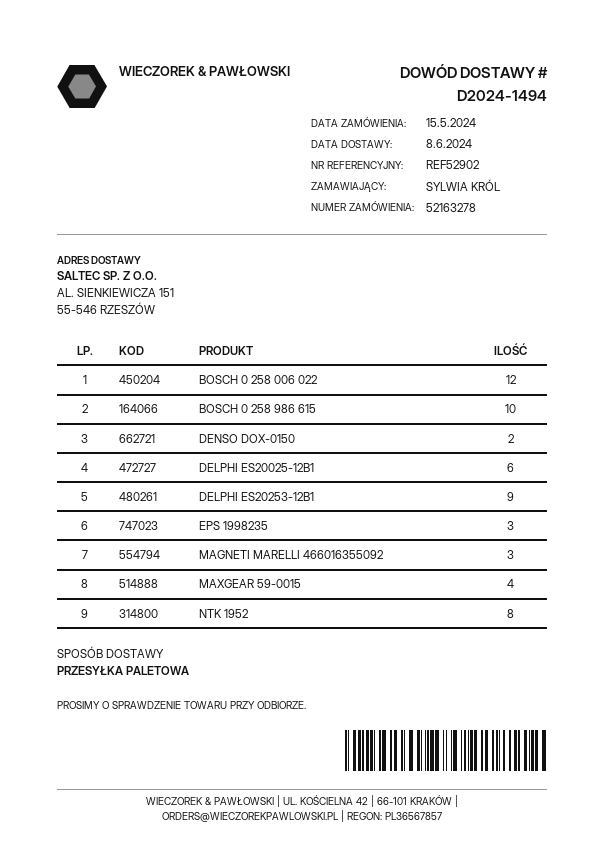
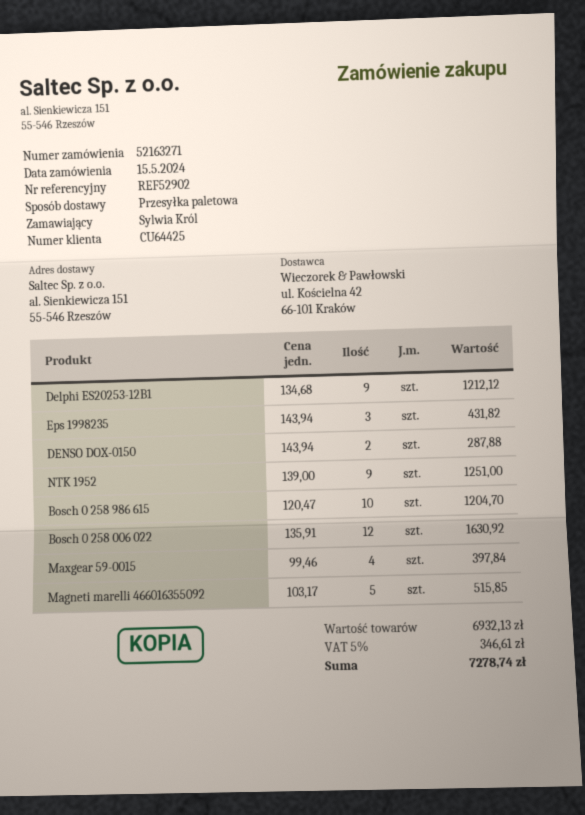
order number: 52163278 -> 52163271
DELPHI ES20025-12B1: 6 -> none
MAGNETI MARELLI 466016355092: 3 -> 5
NTK 1952: 8 -> 9

